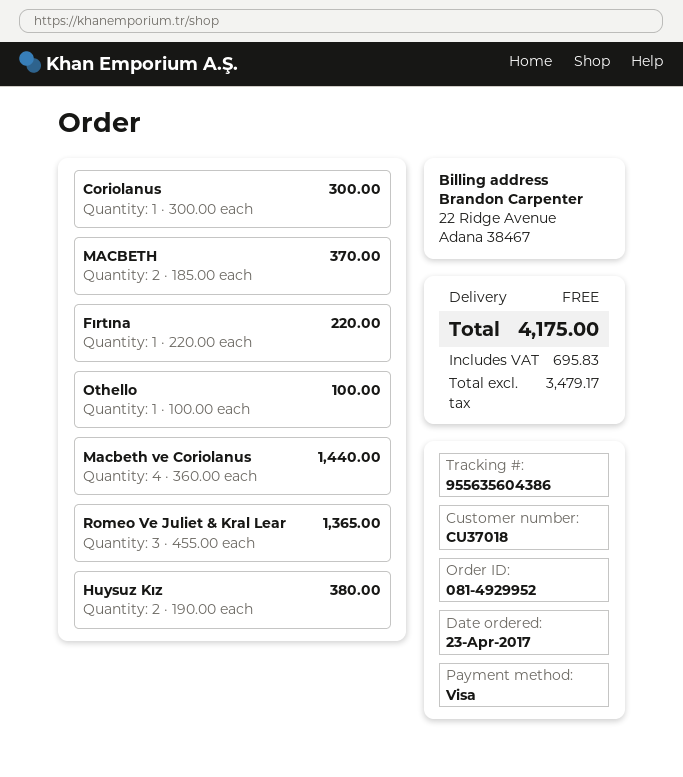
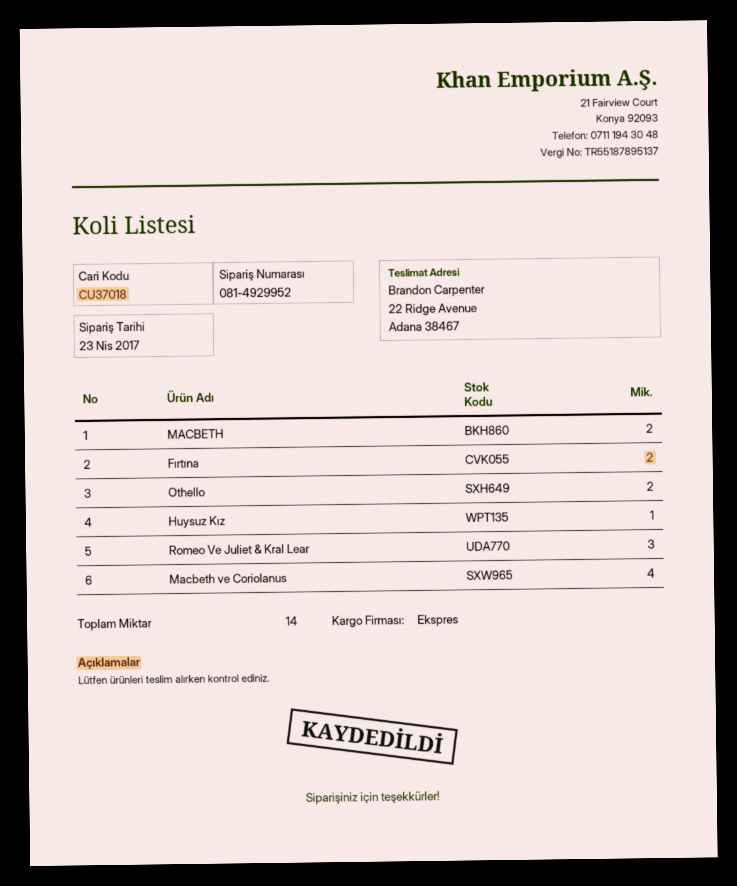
Coriolanus: 1 -> none
Fırtına: 1 -> 2
Othello: 1 -> 2
Huysuz Kız: 2 -> 1

